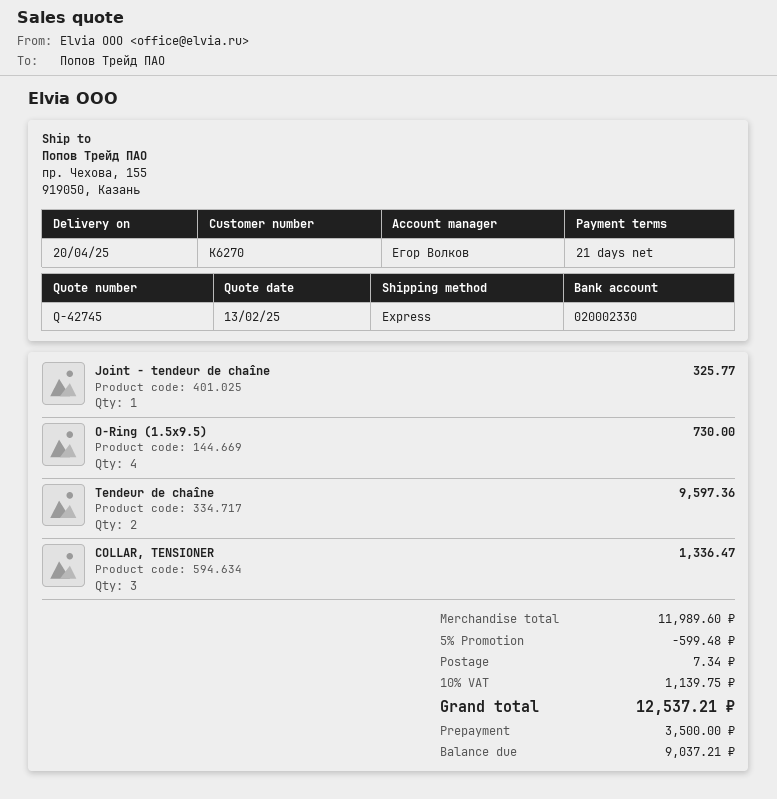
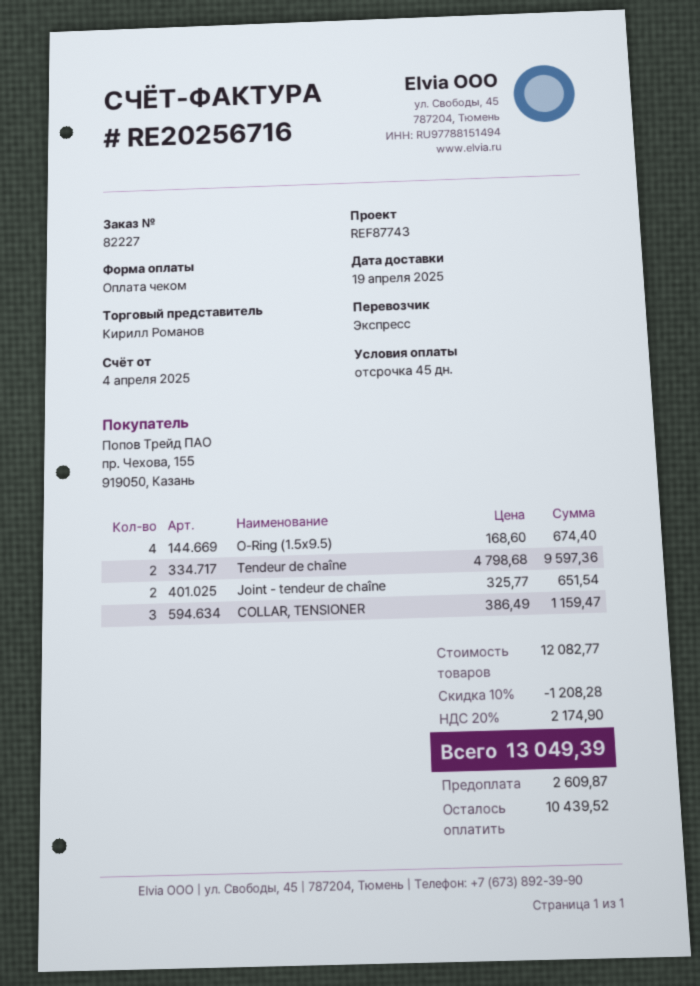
delivery date: 2025-04-20 -> 2025-04-19
payment terms: 21 days -> 45 days
sales rep: Егор Волков -> Кирилл Романов
Joint - tendeur de chaîne: 1 for 325.77 -> 2 for 651.54
O-Ring (1.5x9.5): 4 for 730.00 -> 4 for 674.40
COLLAR, TENSIONER: 3 for 1336.47 -> 3 for 1159.47
subtotal: 11989.60 -> 12082.77
discount: 5% = 599.48 -> 10% = 1208.28
shipping: 7.34 -> none
tax: 10% = 1139.75 -> 20% = 2174.90
total: 12537.21 -> 13049.39
deposit: 3500.00 -> 2609.87
balance: 9037.21 -> 10439.52

